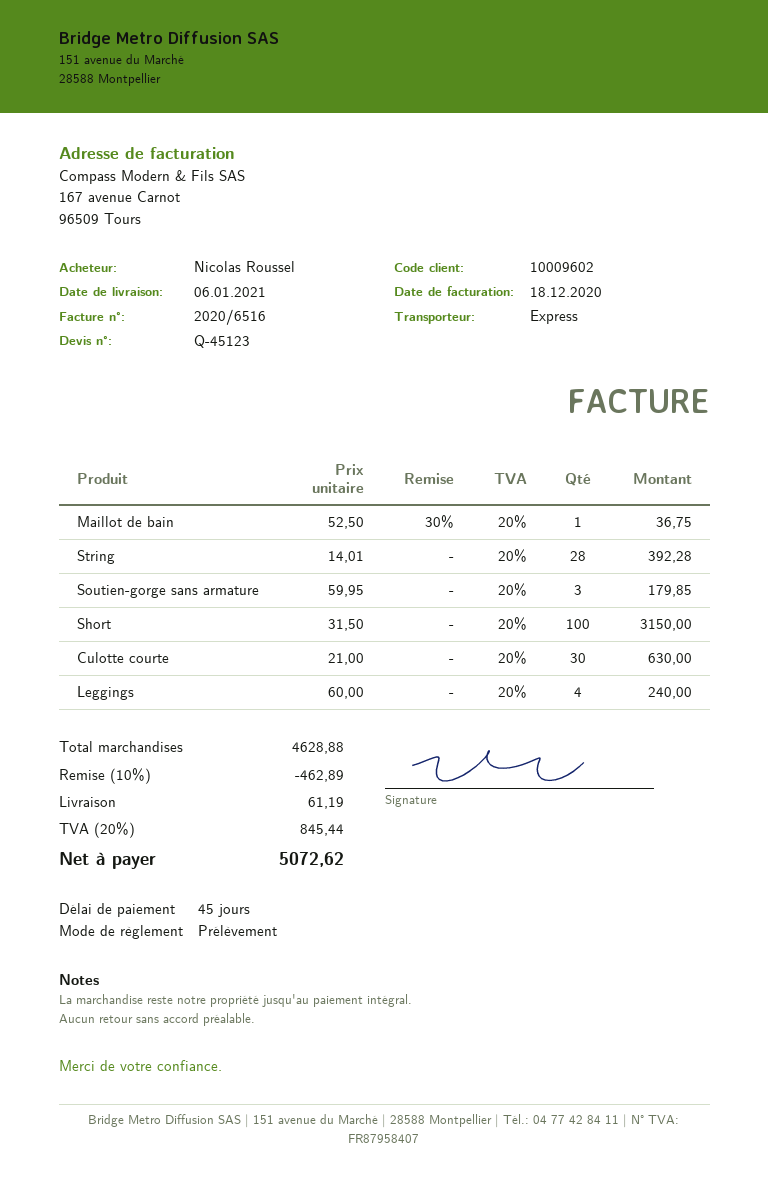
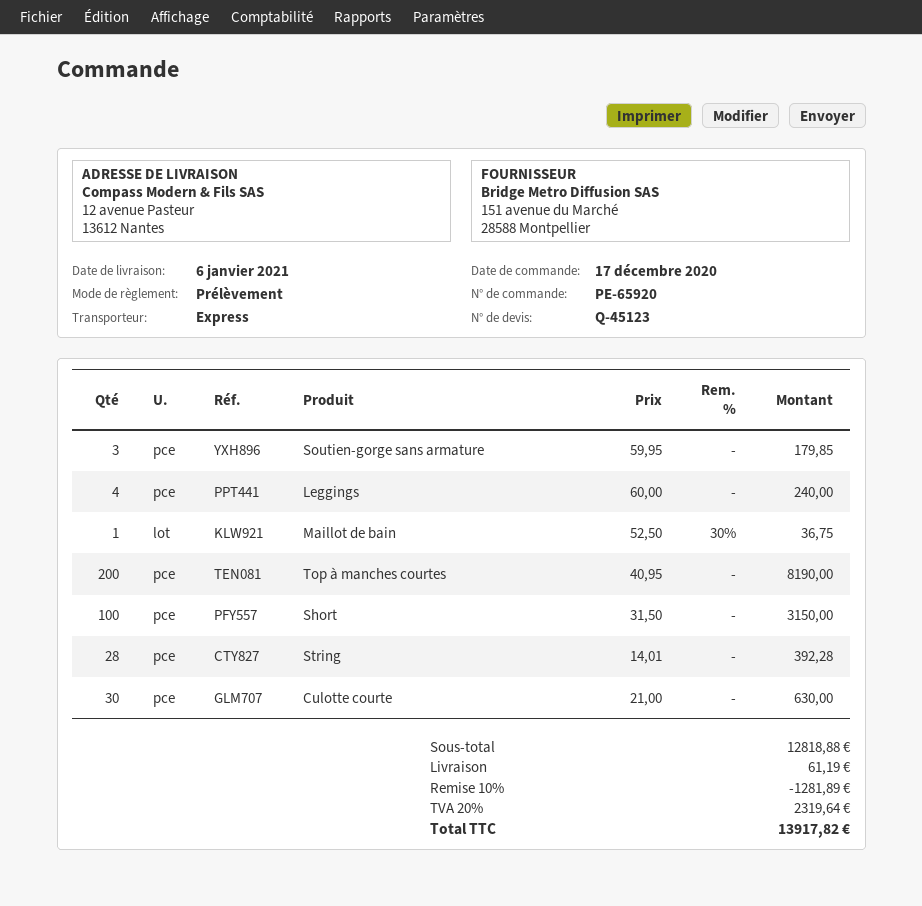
Top à manches courtes: none -> 200 x 40.95 = 8190.00
subtotal: 4628.88 -> 12818.88
discount: 10% = 462.89 -> 10% = 1281.89
tax: 20% = 845.44 -> 20% = 2319.64
total: 5072.62 -> 13917.82

